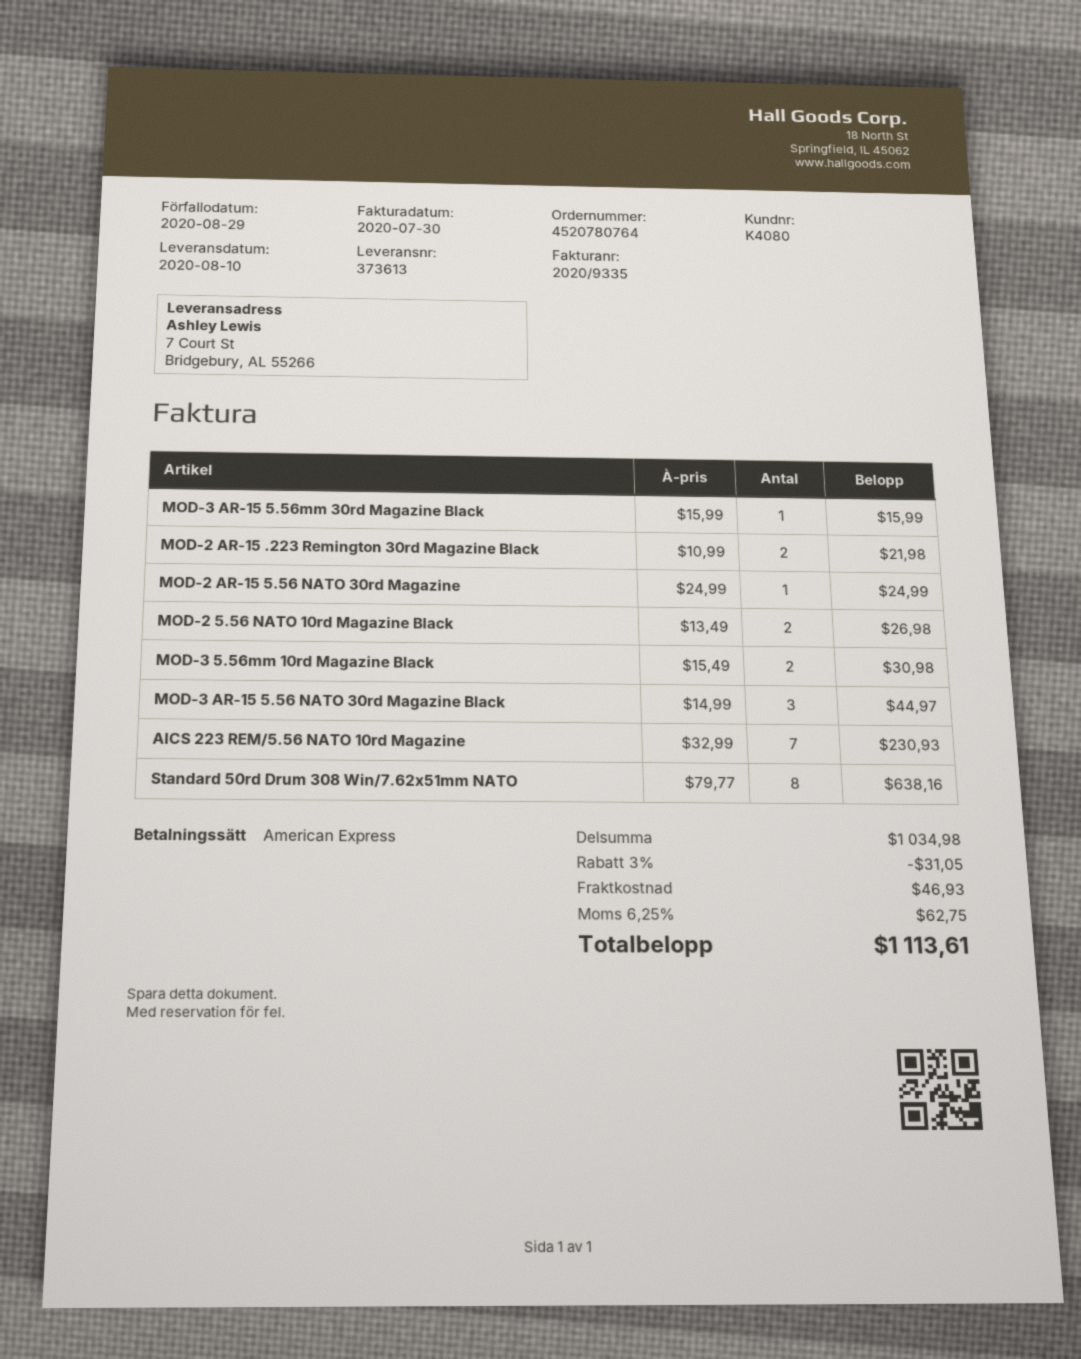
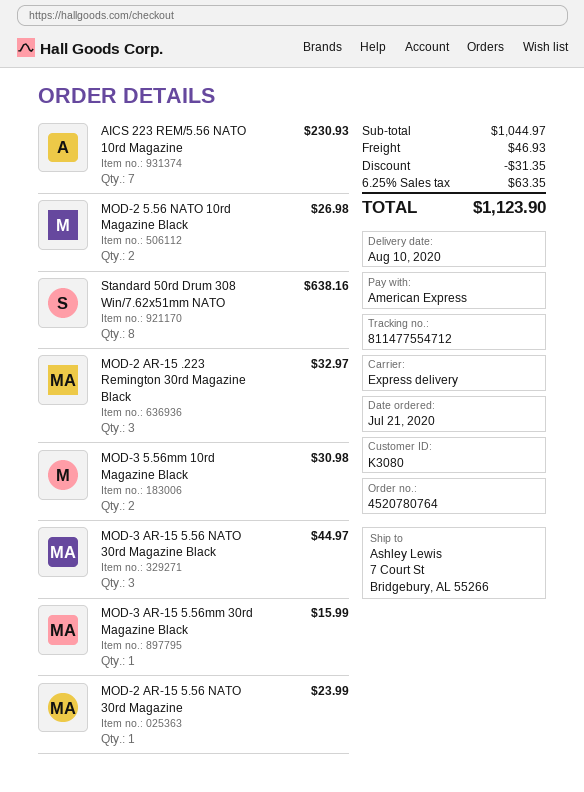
customer number: K4080 -> K3080
MOD-2 AR-15 .223 Remington 30rd Magazine Black: 2 for 21.98 -> 3 for 32.97
MOD-2 AR-15 5.56 NATO 30rd Magazine: 1 for 24.99 -> 1 for 23.99
subtotal: 1034.98 -> 1044.97
discount: 31.05 -> 31.35
tax: 6.25% = 62.75 -> 6.25% = 63.35
total: 1113.61 -> 1123.90

